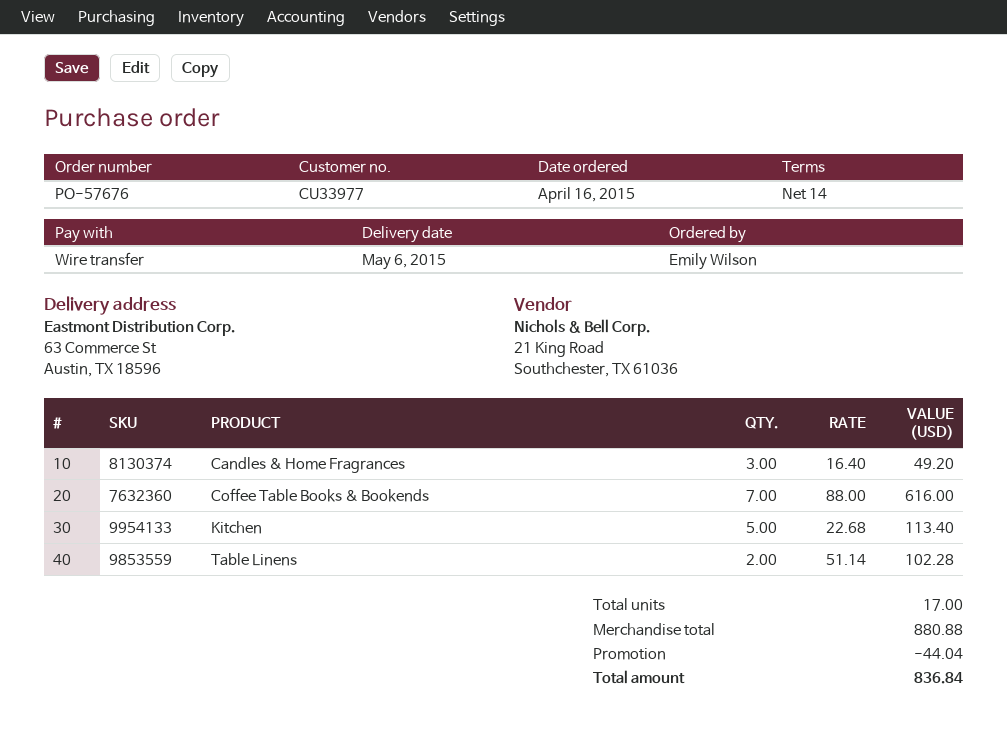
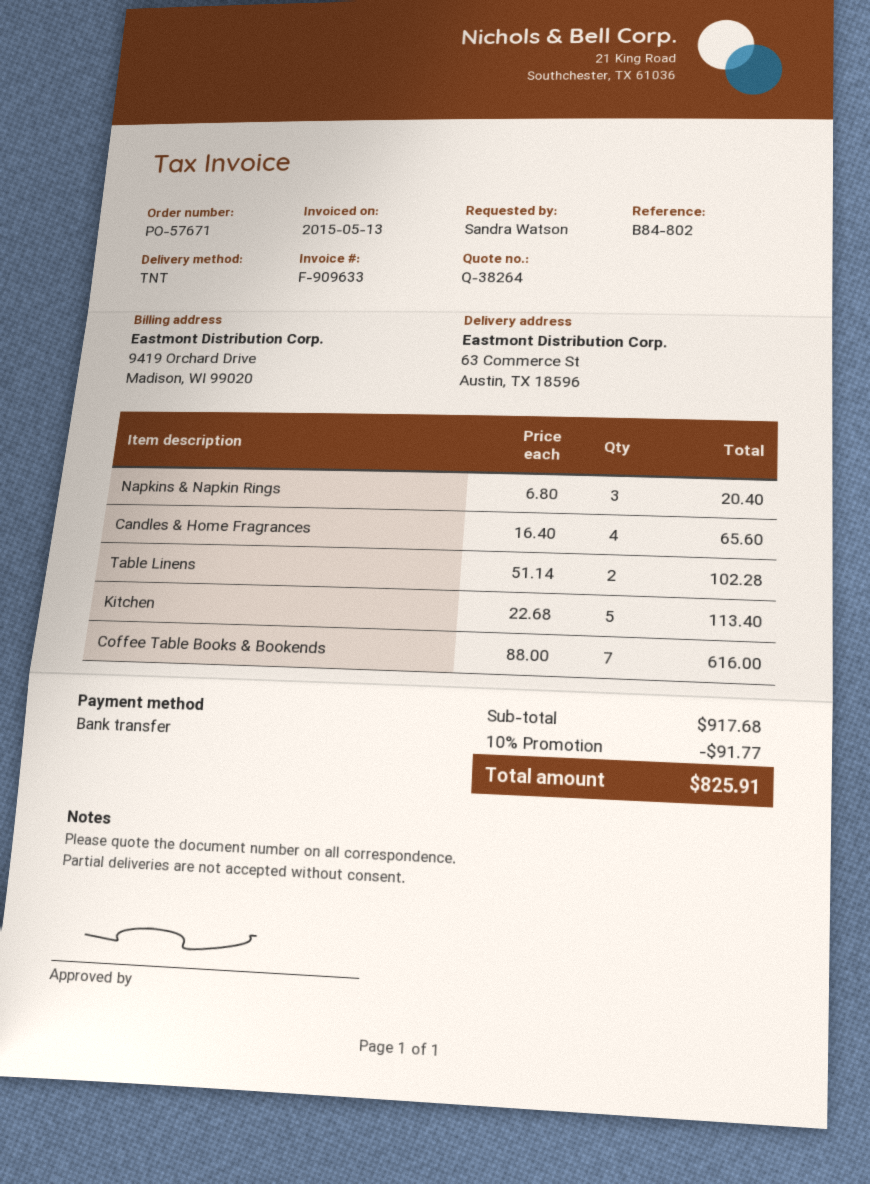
order number: PO-57676 -> PO-57671
ordered by: Emily Wilson -> Sandra Watson
Candles & Home Fragrances: 3 x 16.40 = 49.20 -> 4 x 16.40 = 65.60
Napkins & Napkin Rings: none -> 3 x 6.80 = 20.40
subtotal: 880.88 -> 917.68
discount: 44.04 -> 91.77
total: 836.84 -> 825.91

